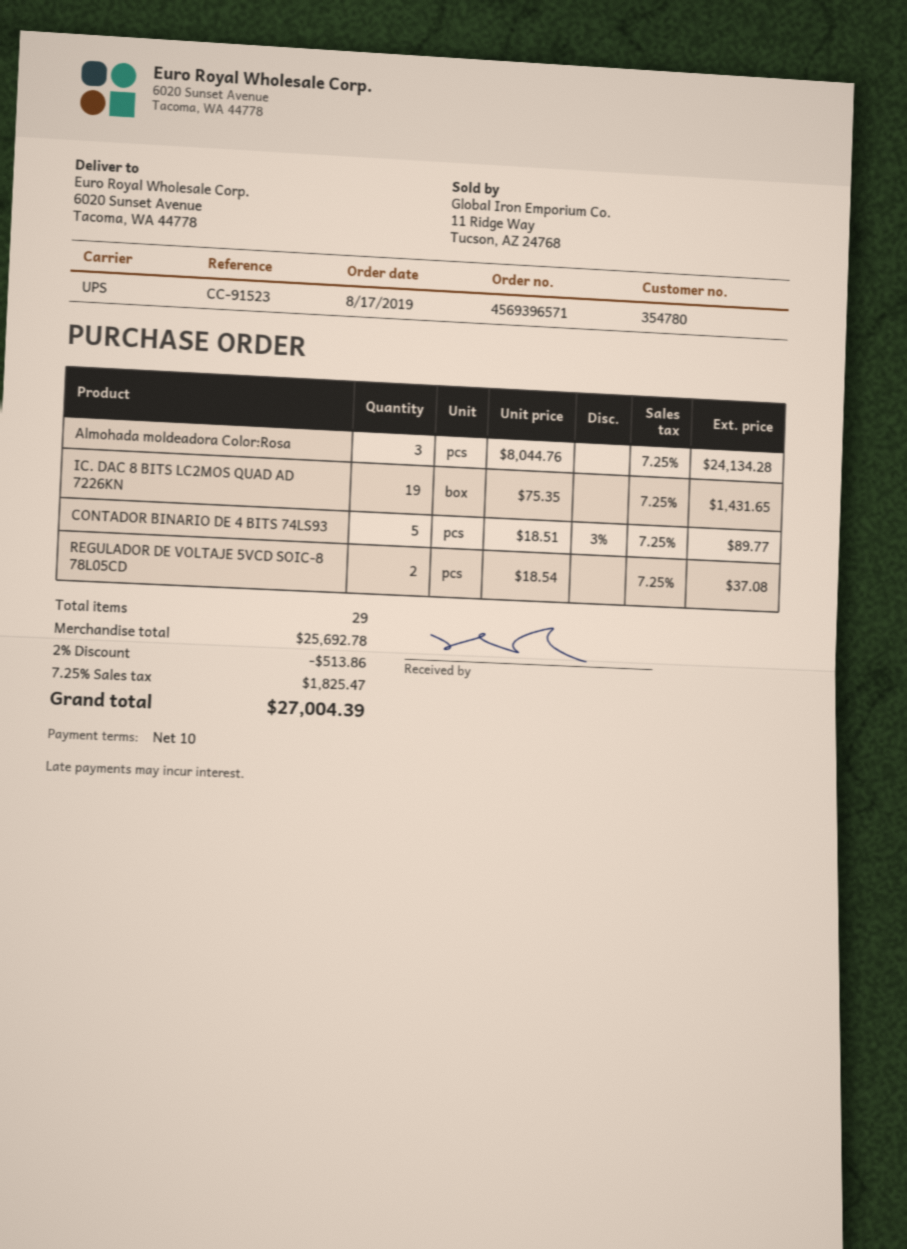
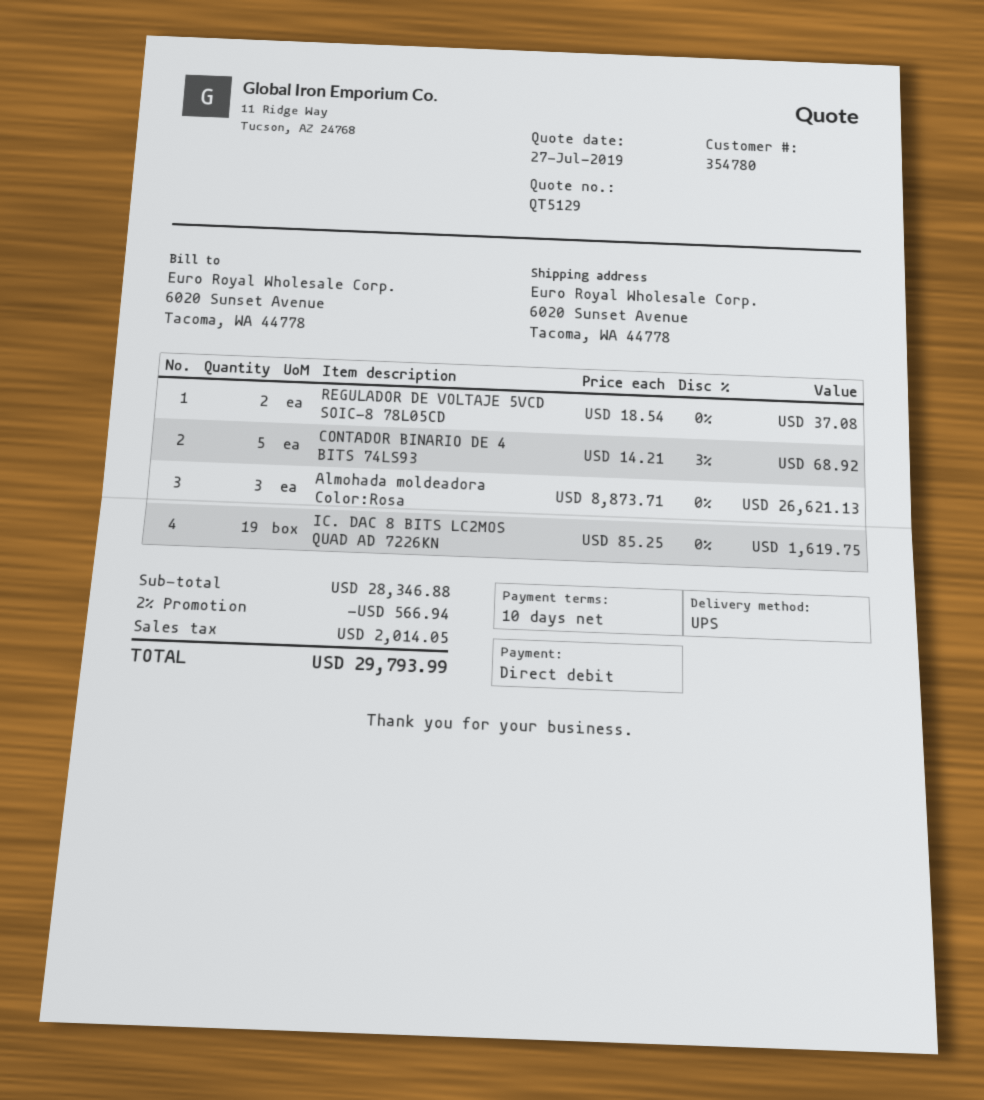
Almohada moldeadora Color:Rosa: 3 x 8044.76 = 24134.28 -> 3 x 8873.71 = 26621.13
IC. DAC 8 BITS LC2MOS QUAD AD 7226KN: 19 x 75.35 = 1431.65 -> 19 x 85.25 = 1619.75
CONTADOR BINARIO DE 4 BITS 74LS93: 5 x 18.51 - 3% = 89.77 -> 5 x 14.21 - 3% = 68.92
subtotal: 25692.78 -> 28346.88
discount: 2% = 513.86 -> 2% = 566.94
tax: 1825.47 -> 2014.05
total: 27004.39 -> 29793.99

